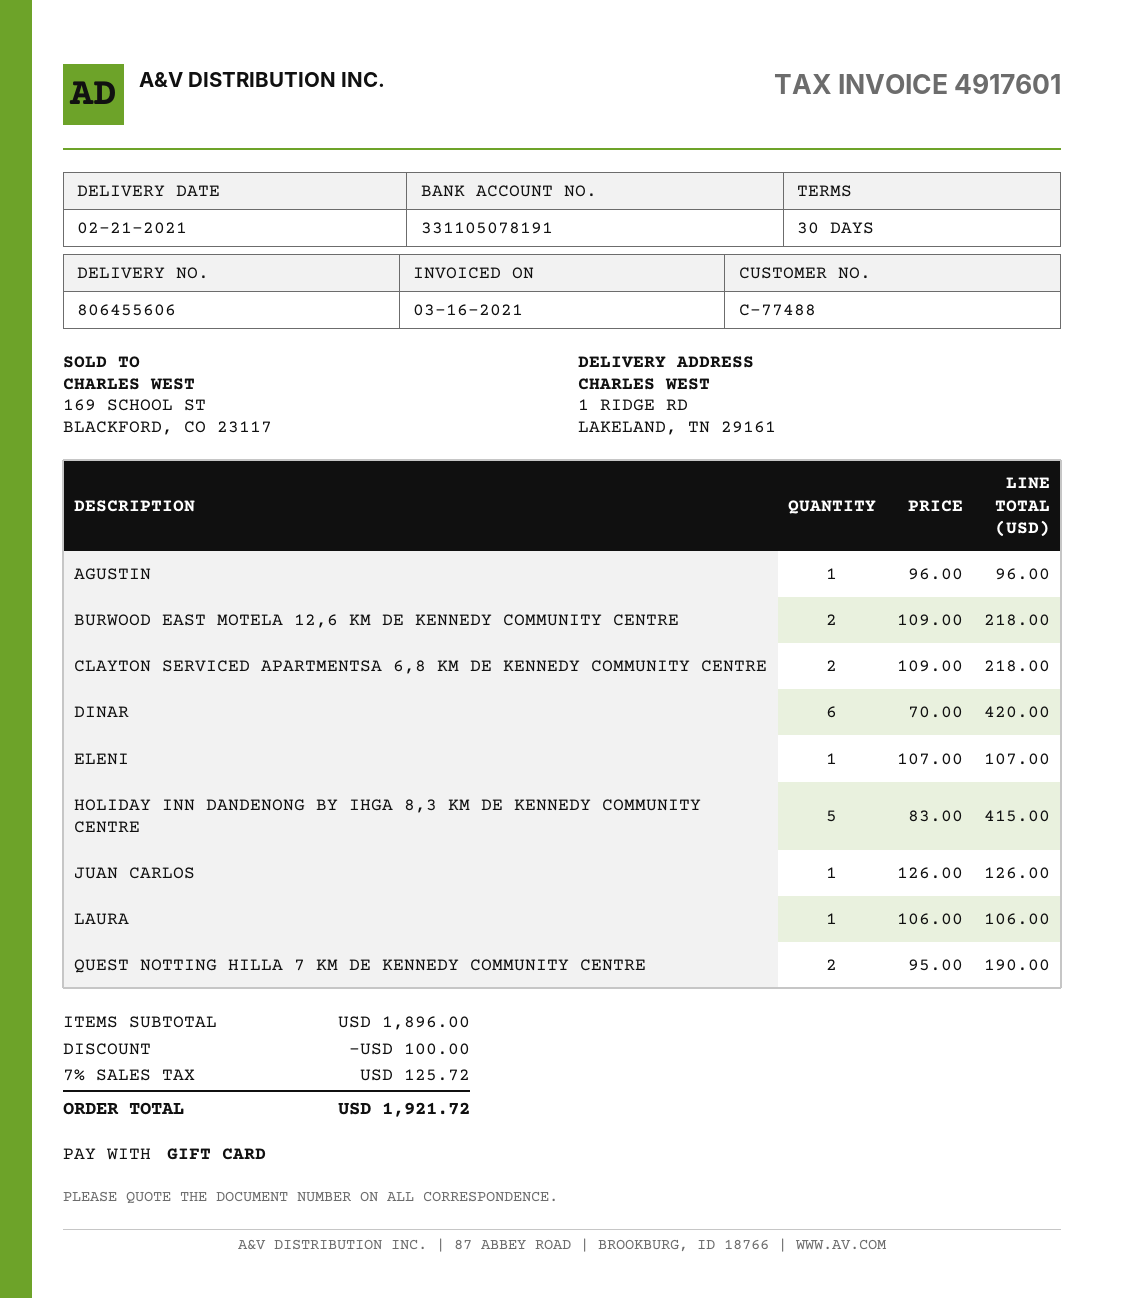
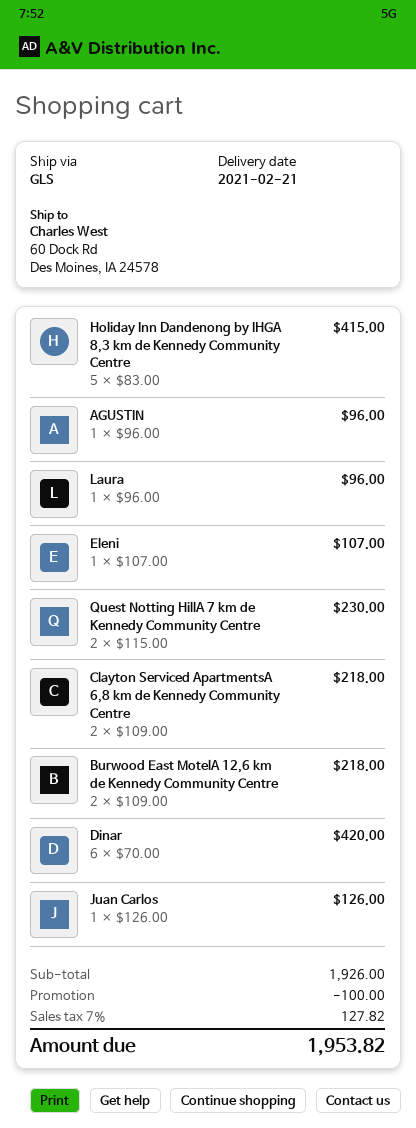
ship to: 1 RIDGE RD, LAKELAND, TN 29161 -> 60 Dock Rd, Des Moines, IA 24578
LAURA: 1 x 106.00 = 106.00 -> 1 x 96.00 = 96.00
QUEST NOTTING HILLA 7 KM DE KENNEDY COMMUNITY CENTRE: 2 x 95.00 = 190.00 -> 2 x 115.00 = 230.00
subtotal: 1896.00 -> 1926.00
tax: 7% = 125.72 -> 7% = 127.82
total: 1921.72 -> 1953.82

